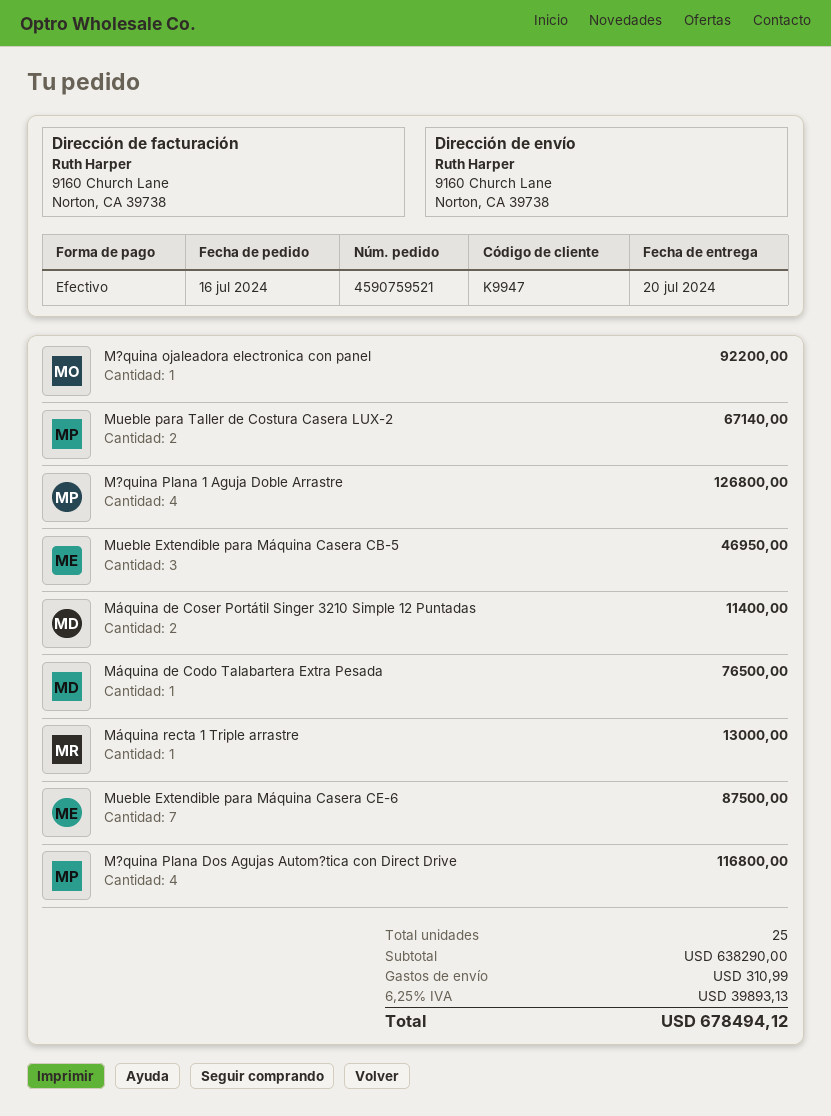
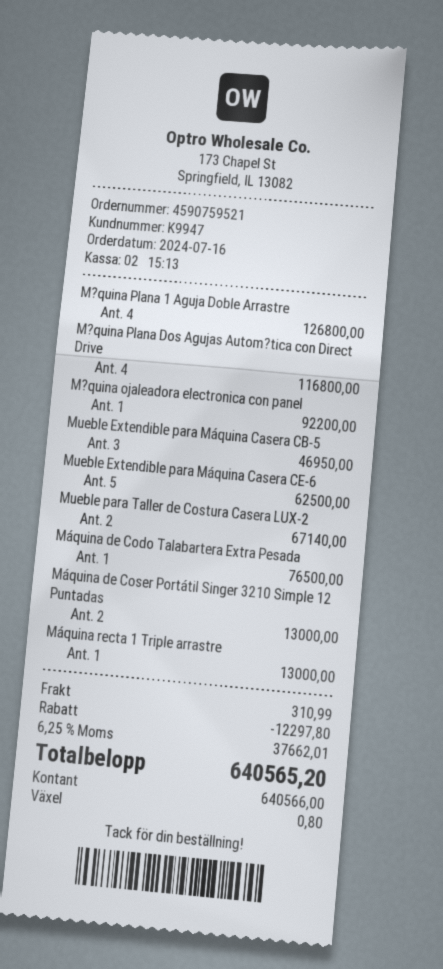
Máquina de Coser Portátil Singer 3210 Simple 12 Puntadas: 2 for 11400.00 -> 2 for 13000.00
Mueble Extendible para Máquina Casera CE-6: 7 for 87500.00 -> 5 for 62500.00
discount: none -> 12297.80
tax: 6.25% = 39893.13 -> 6.25% = 37662.01
total: 678494.12 -> 640565.20

